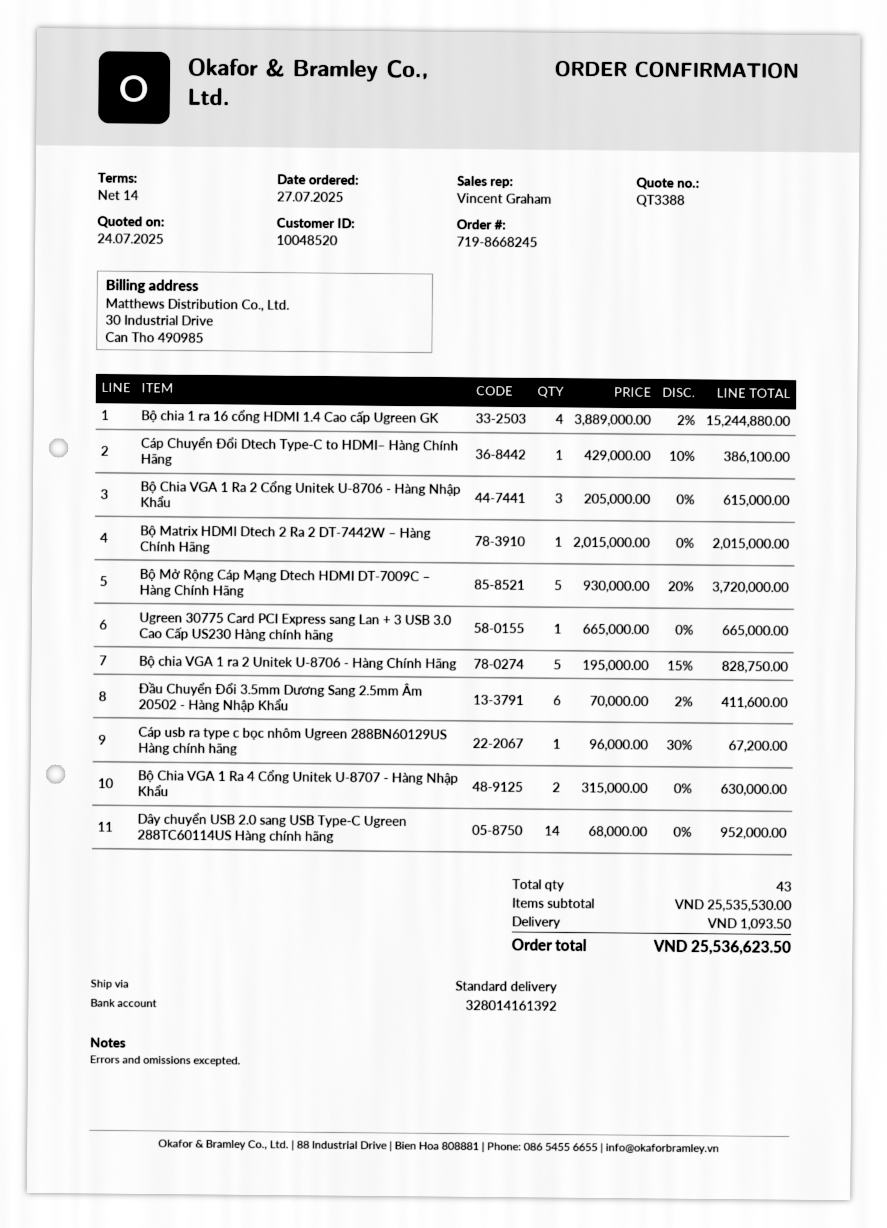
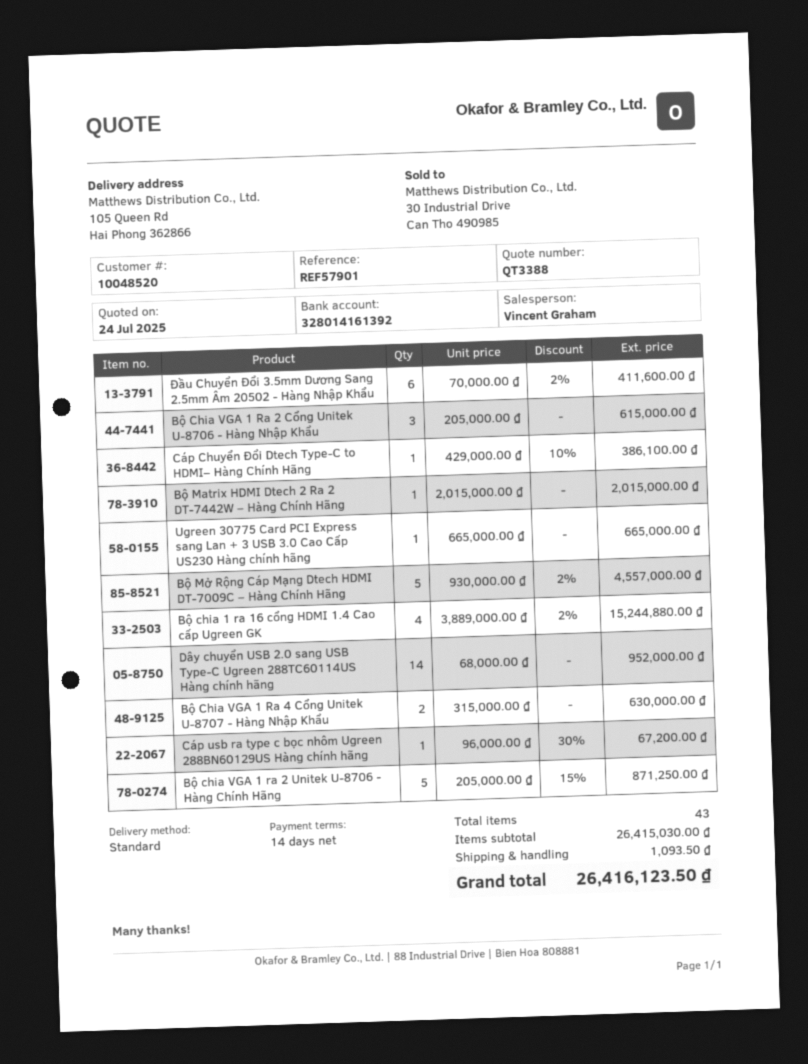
Bộ Mở Rộng Cáp Mạng Dtech HDMI DT-7009C – Hàng Chính Hãng: 5 x 930000.00 - 20% = 3720000.00 -> 5 x 930000.00 - 2% = 4557000.00
Bộ chia VGA 1 ra 2 Unitek U-8706 - Hàng Chính Hãng: 5 x 195000.00 - 15% = 828750.00 -> 5 x 205000.00 - 15% = 871250.00
subtotal: 25535530.00 -> 26415030.00
total: 25536623.50 -> 26416123.50

